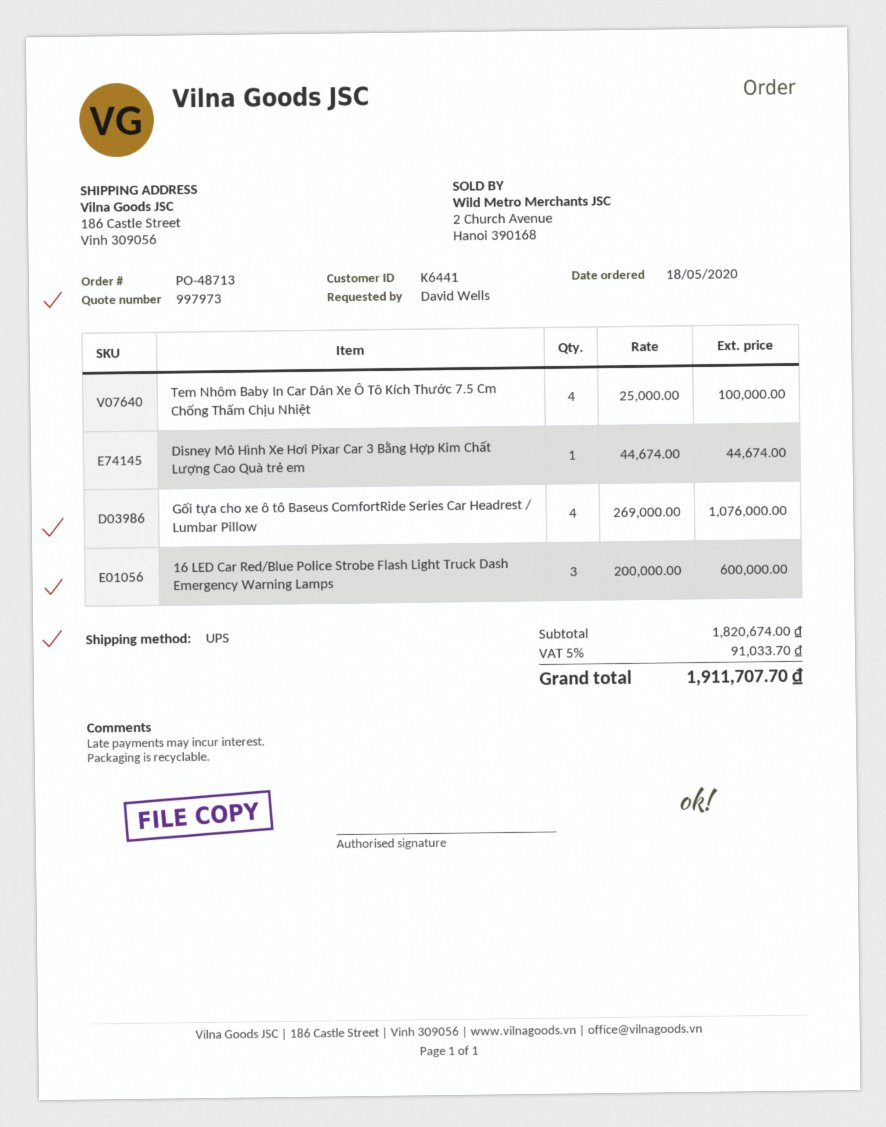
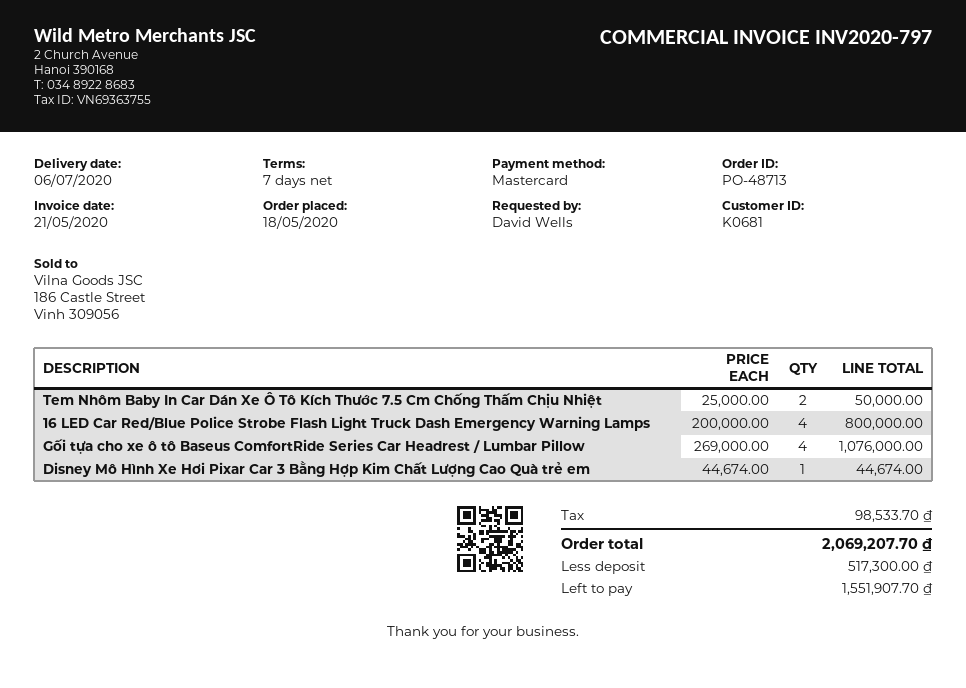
customer number: K6441 -> K0681
Tem Nhôm Baby In Car Dán Xe Ô Tô Kích Thước 7.5 Cm Chống Thấm Chịu Nhiệt: 4 x 25000.00 = 100000.00 -> 2 x 25000.00 = 50000.00
16 LED Car Red/Blue Police Strobe Flash Light Truck Dash Emergency Warning Lamps: 3 x 200000.00 = 600000.00 -> 4 x 200000.00 = 800000.00
tax: 91033.70 -> 98533.70
total: 1911707.70 -> 2069207.70

